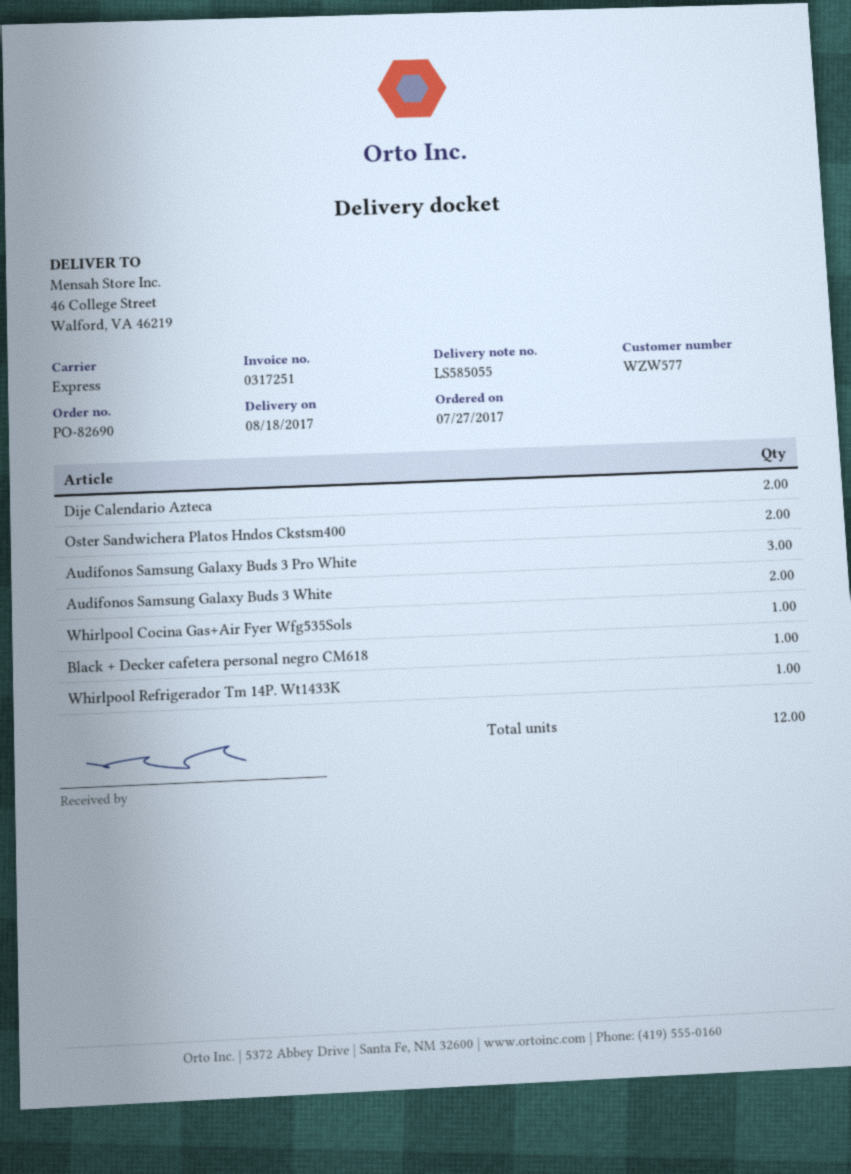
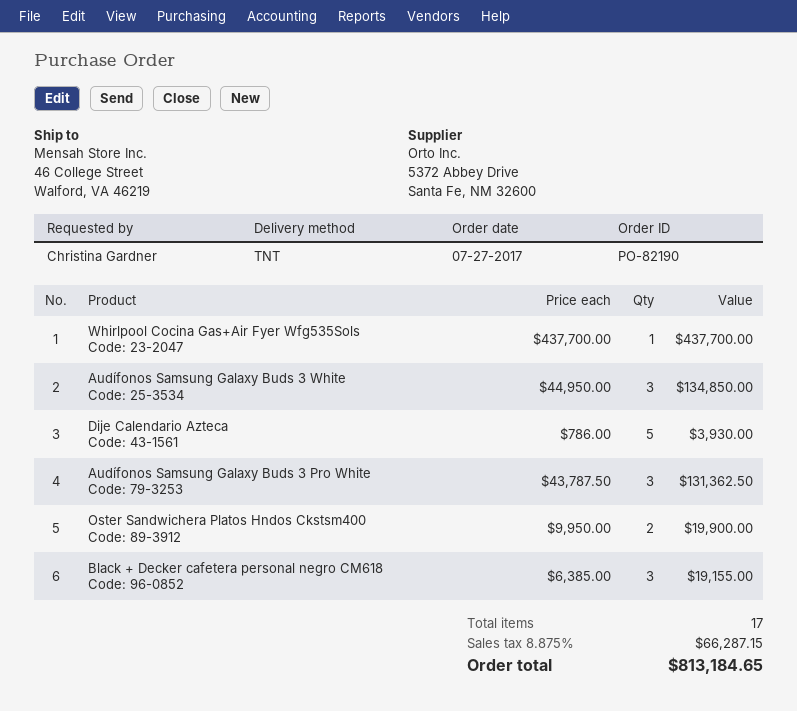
order number: PO-82690 -> PO-82190
shipping method: express -> TNT
Dije Calendario Azteca: 2 -> 5
Audífonos Samsung Galaxy Buds 3 White: 2 -> 3
Black + Decker cafetera personal negro CM618: 1 -> 3
Whirlpool Refrigerador Tm 14P. Wt1433K: 1 -> none
total quantity: 12 -> 17

